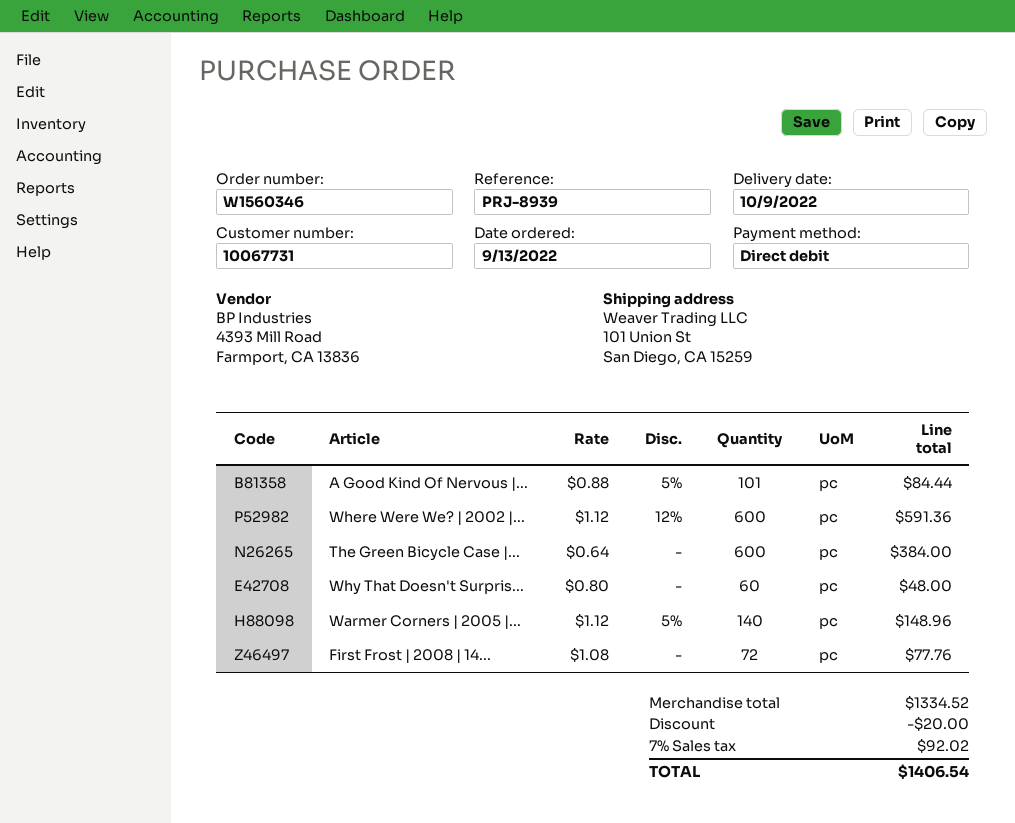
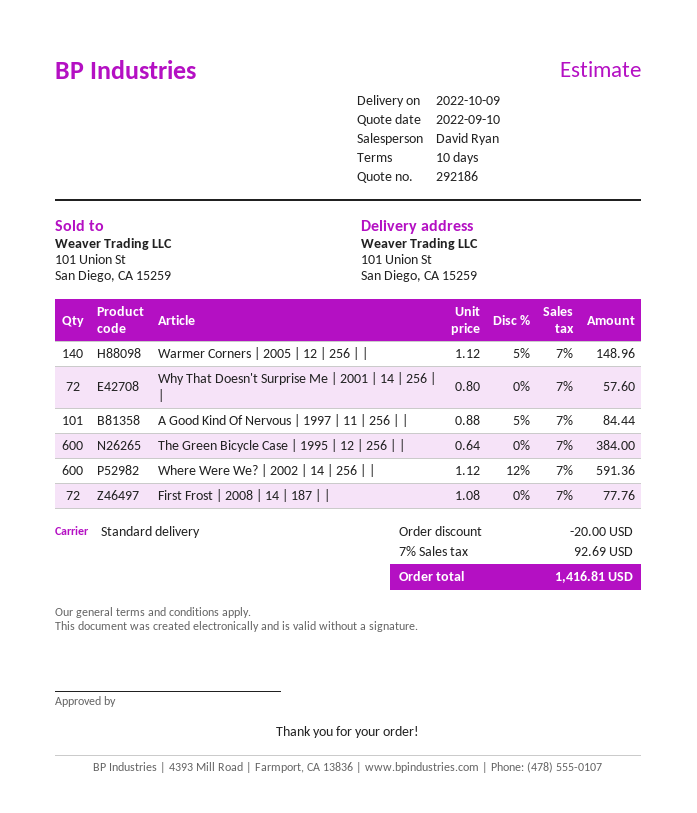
Why That Doesn't Surpris...: 60 x 0.80 = 48.00 -> 72 x 0.80 = 57.60
tax: 7% = 92.02 -> 7% = 92.69
total: 1406.54 -> 1416.81

